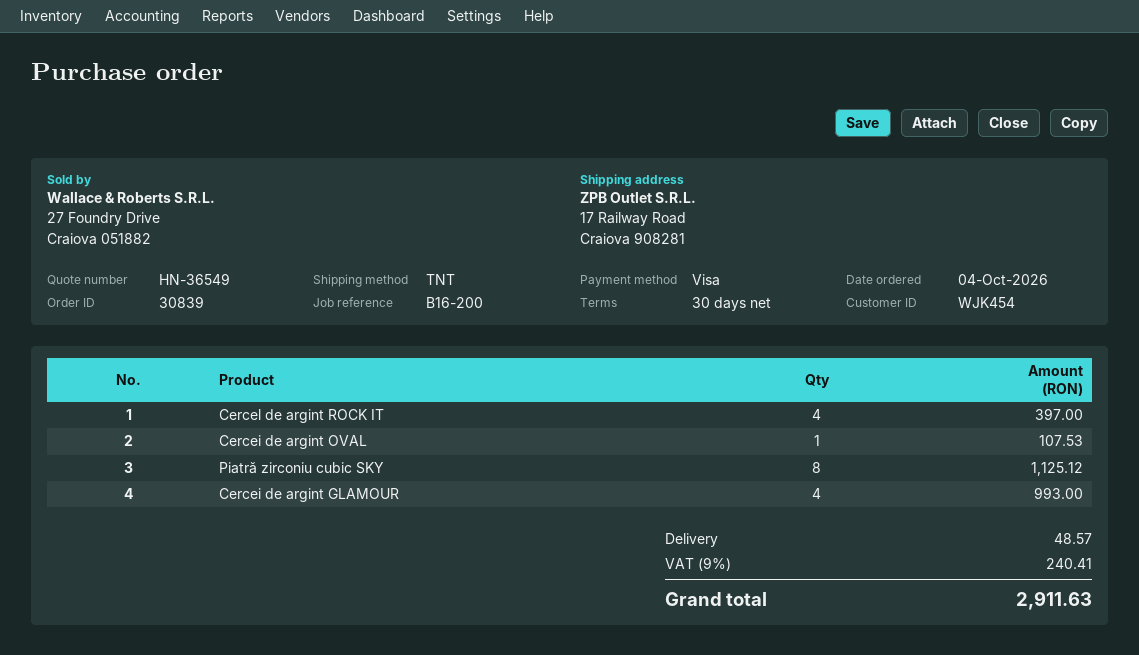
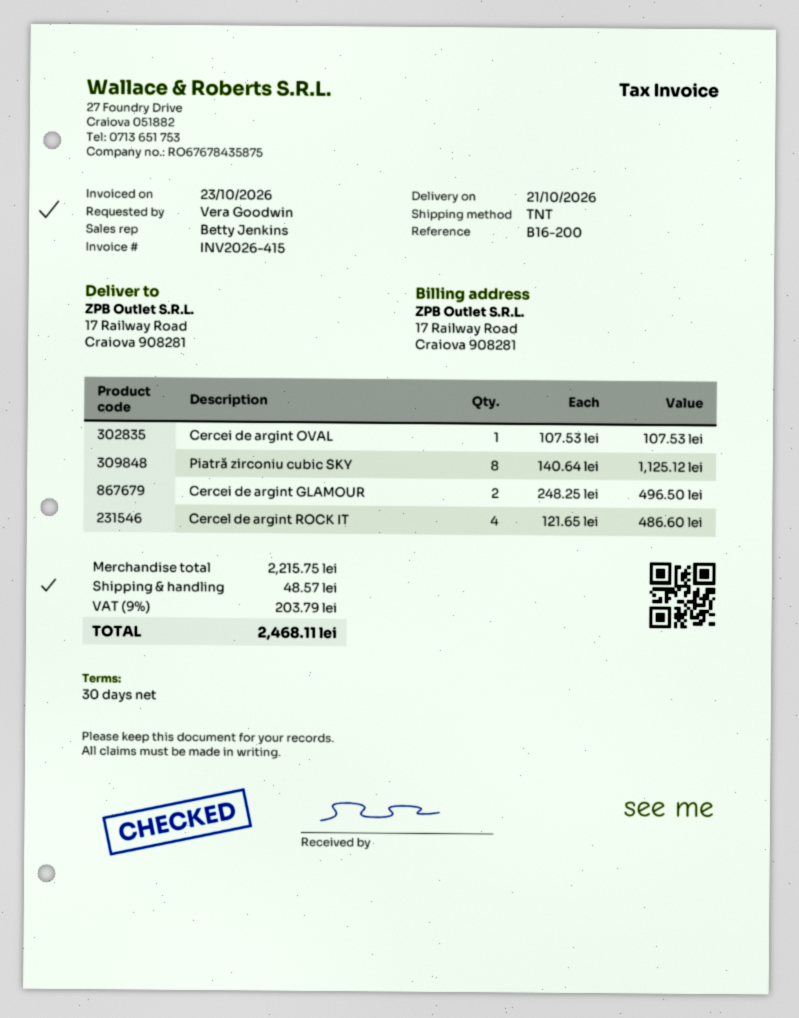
Cercel de argint ROCK IT: 4 for 397.00 -> 4 for 486.60
Cercei de argint GLAMOUR: 4 for 993.00 -> 2 for 496.50
tax: 9% = 240.41 -> 9% = 203.79
total: 2911.63 -> 2468.11

